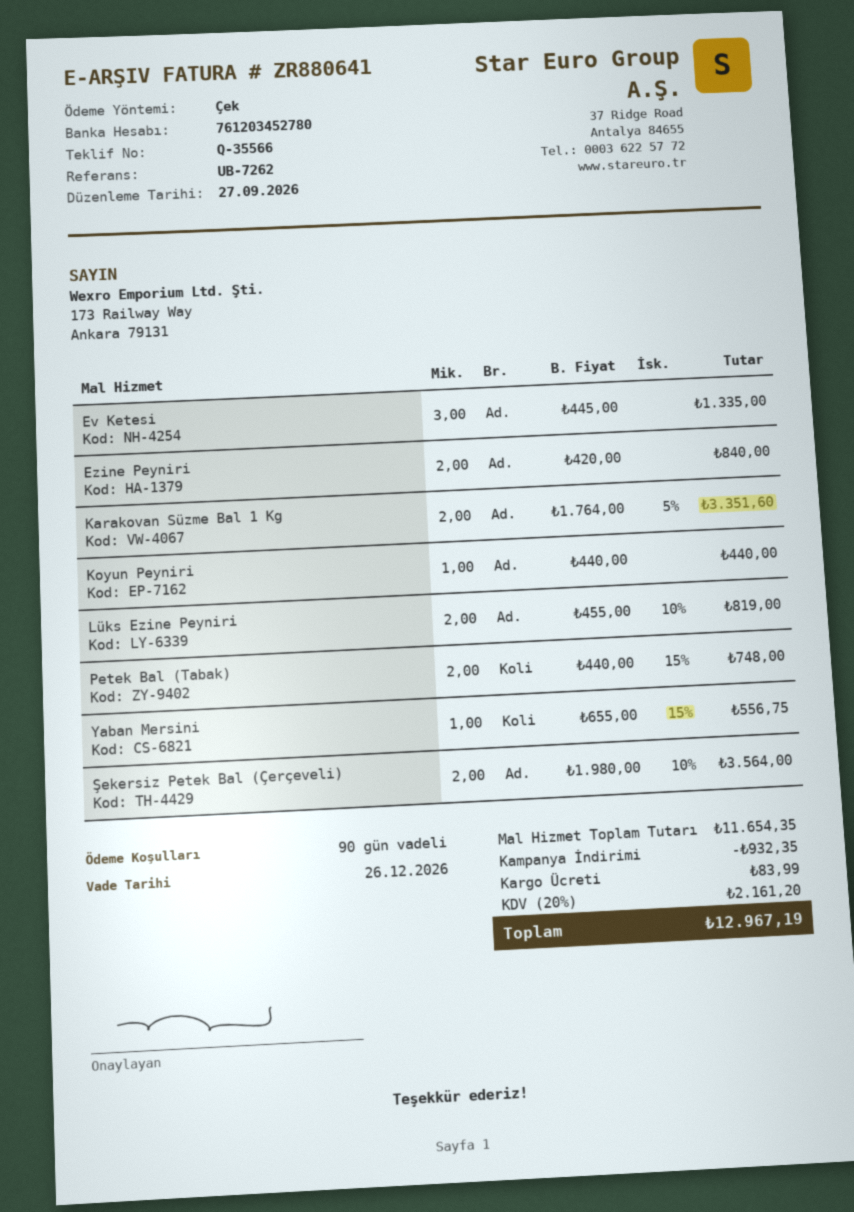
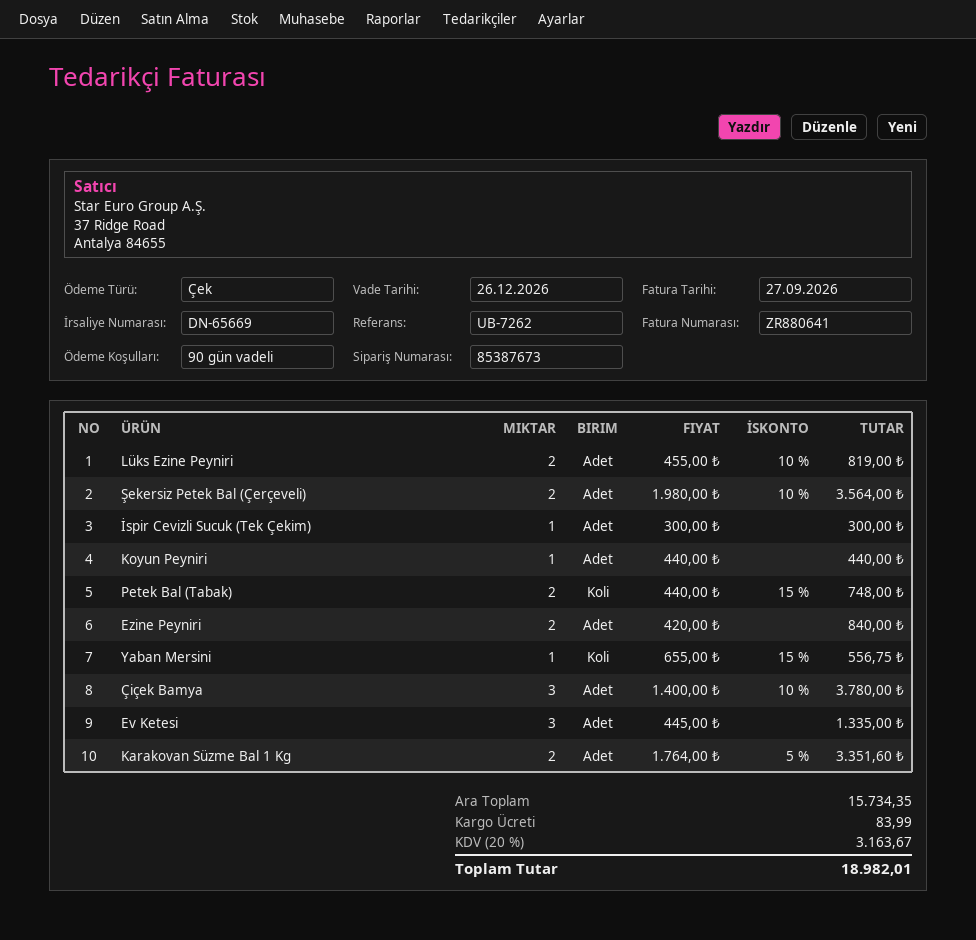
İspir Cevizli Sucuk (Tek Çekim): none -> 1 x 300.00 = 300.00
Çiçek Bamya: none -> 3 x 1400.00 - 10% = 3780.00
subtotal: 11654.35 -> 15734.35
discount: 932.35 -> none
tax: 20% = 2161.20 -> 20% = 3163.67
total: 12967.19 -> 18982.01

